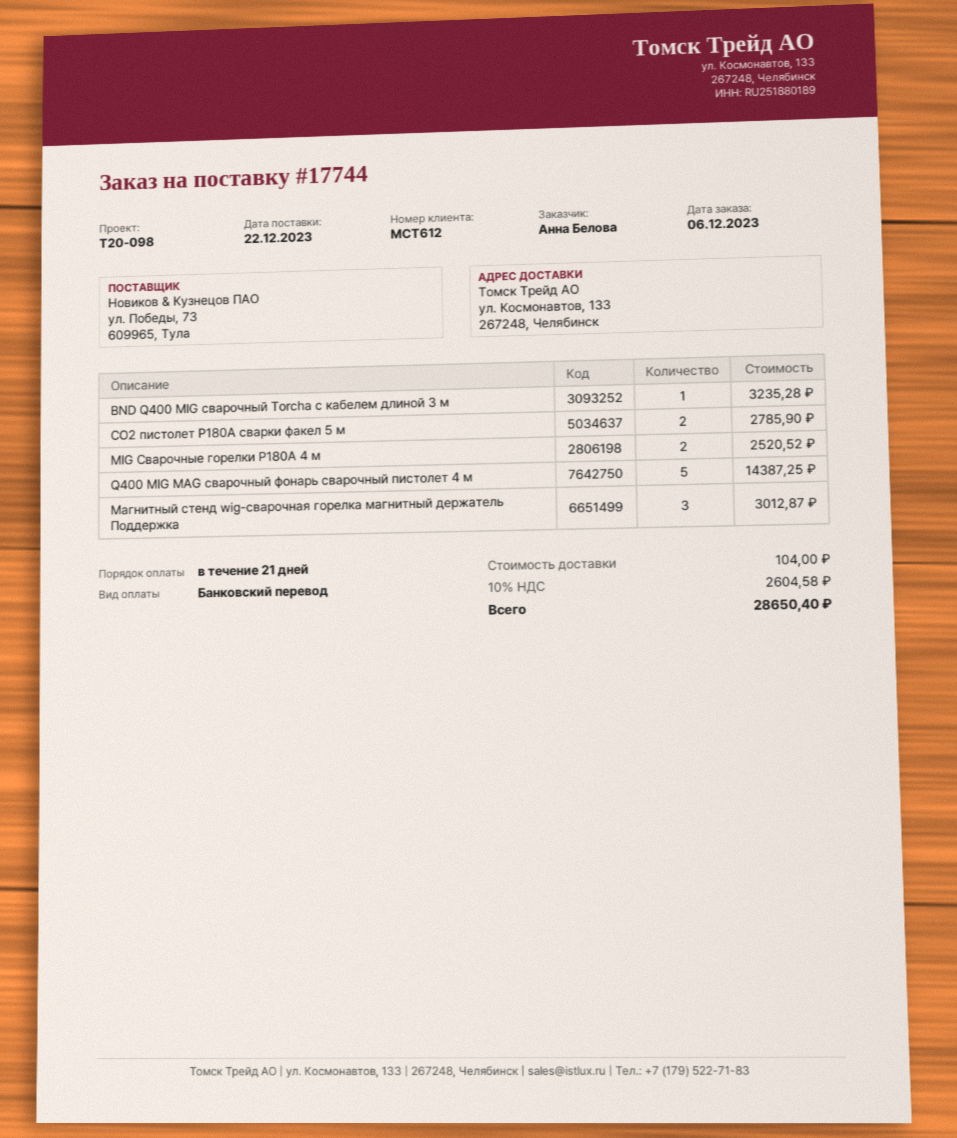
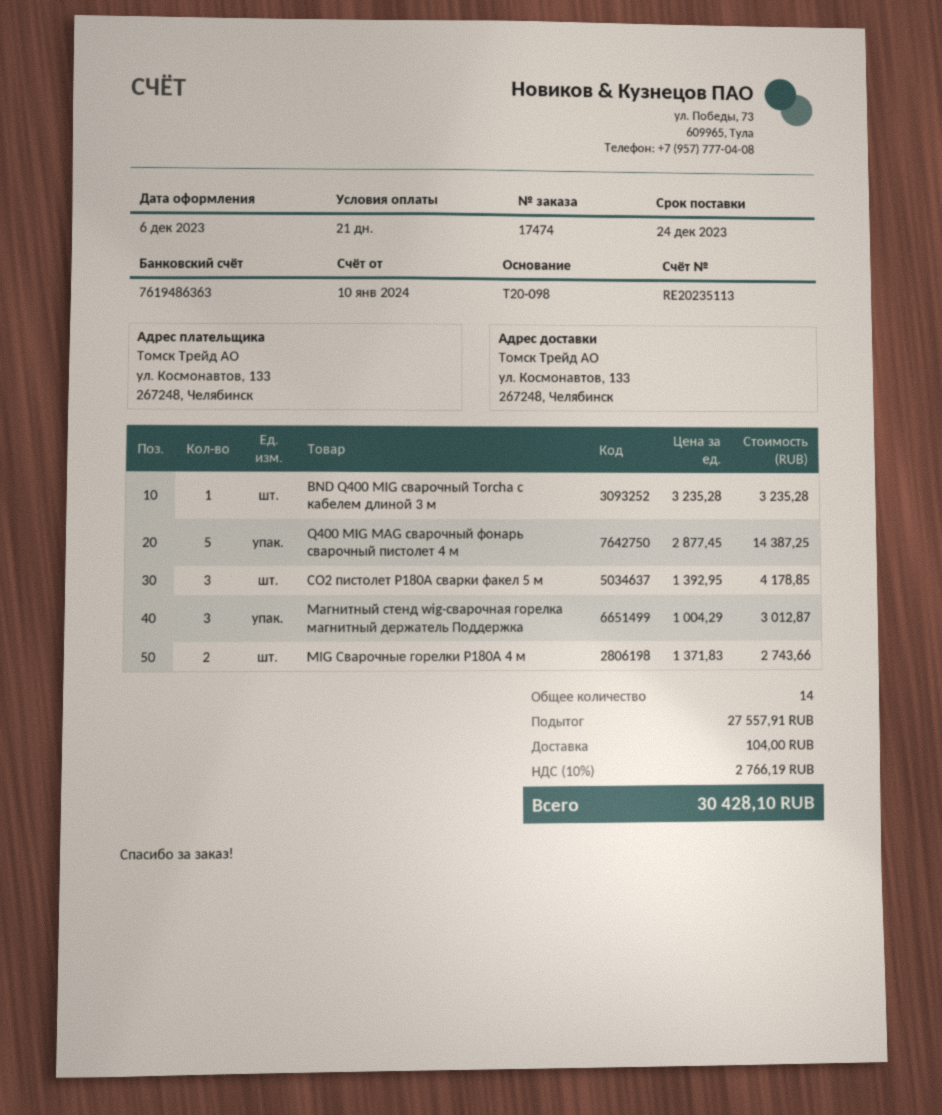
order number: 17744 -> 17474
delivery date: 2023-12-22 -> 2023-12-24
CO2 пистолет P180A сварки факел 5 м: 2 for 2785.90 -> 3 for 4178.85
MIG Сварочные горелки P180A 4 м: 2 for 2520.52 -> 2 for 2743.66
tax: 10% = 2604.58 -> 10% = 2766.19
total: 28650.40 -> 30428.10

